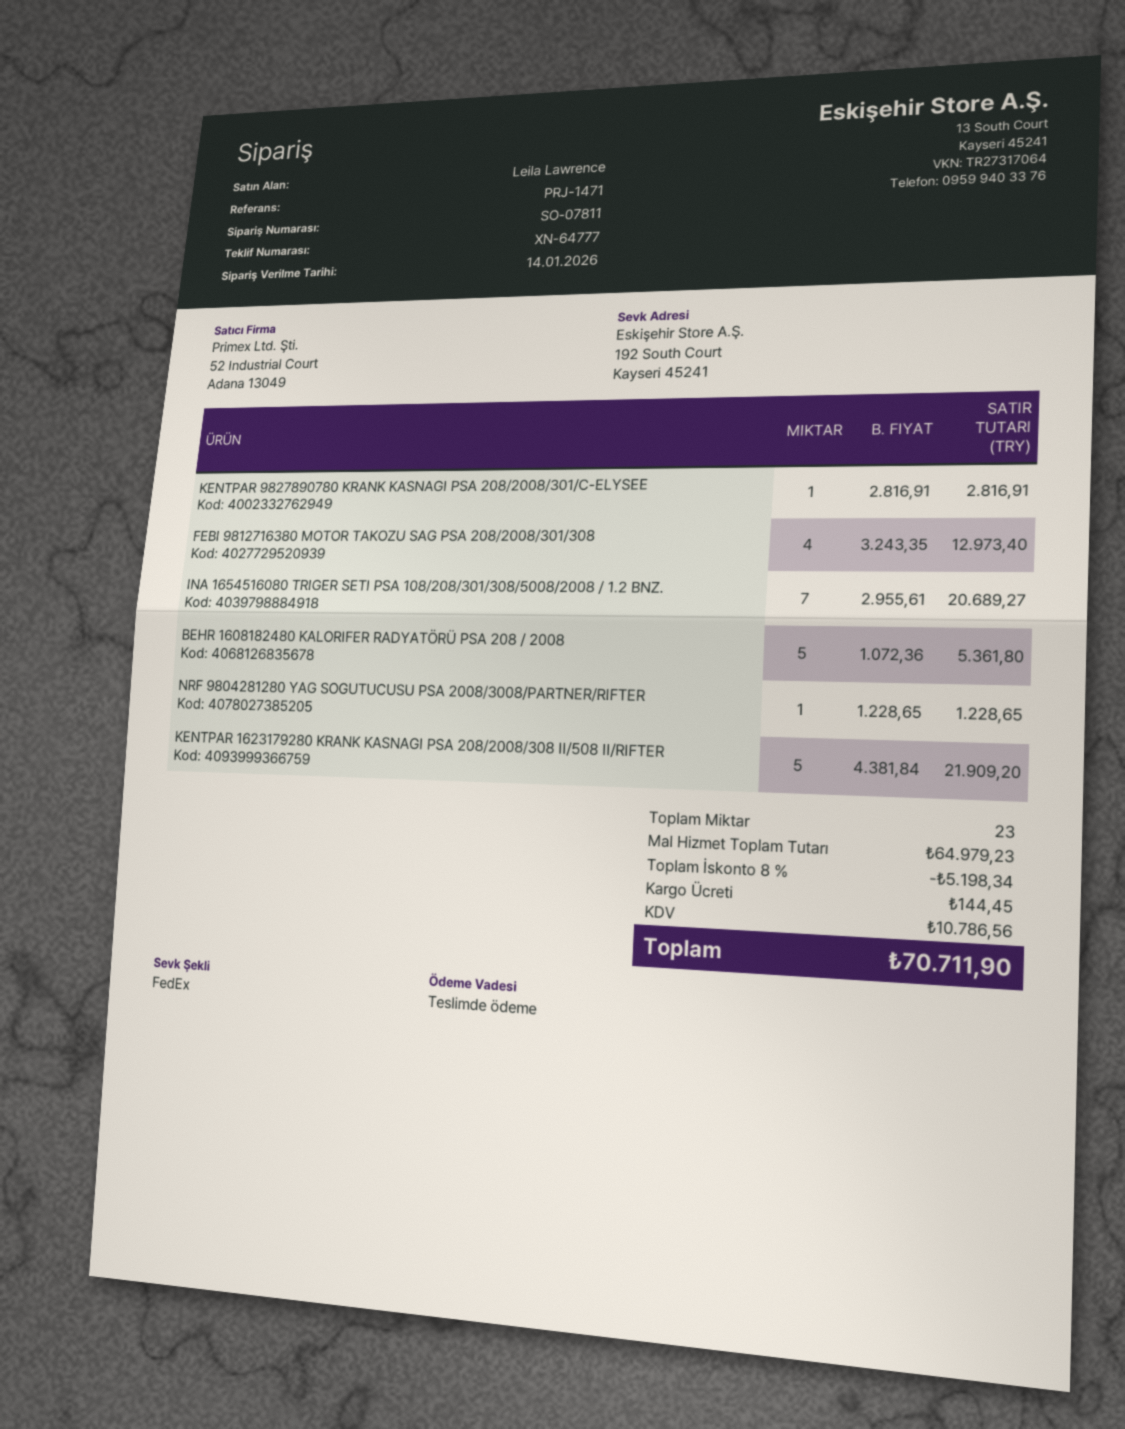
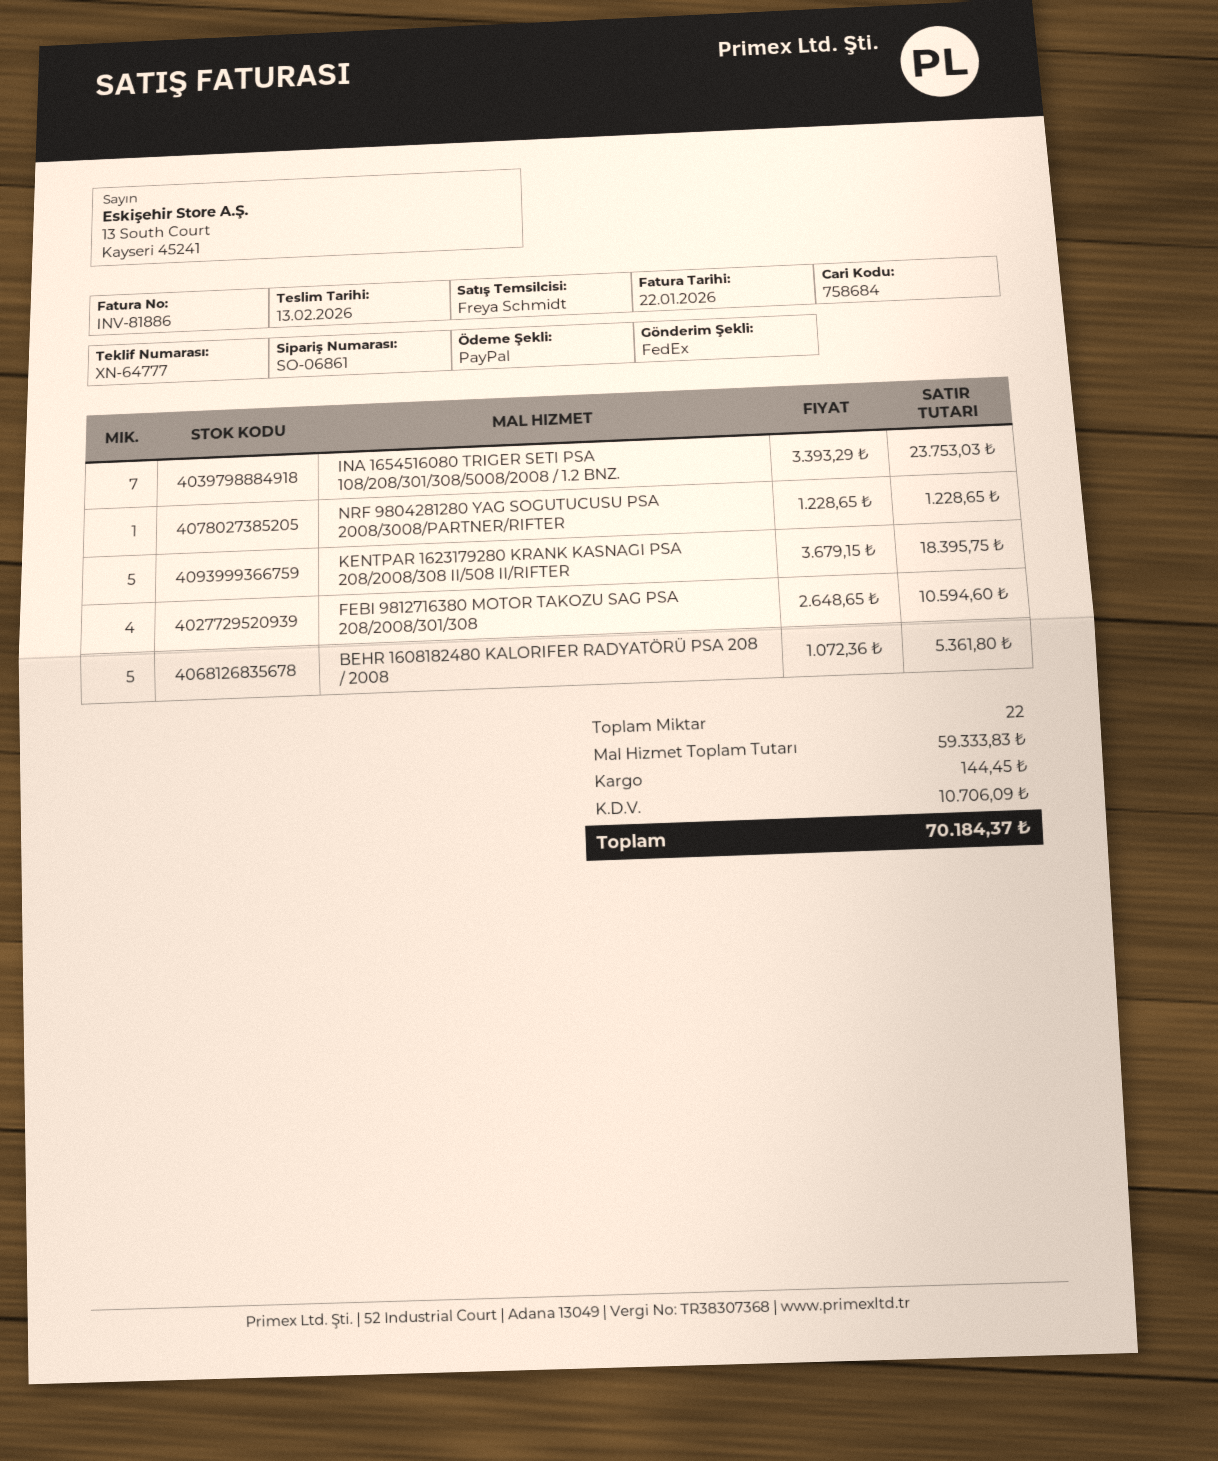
order number: SO-07811 -> SO-06861
KENTPAR 9827890780 KRANK KASNAGI PSA 208/2008/301/C-ELYSEE: 1 x 2816.91 = 2816.91 -> none
FEBI 9812716380 MOTOR TAKOZU SAG PSA 208/2008/301/308: 4 x 3243.35 = 12973.40 -> 4 x 2648.65 = 10594.60
INA 1654516080 TRIGER SETI PSA 108/208/301/308/5008/2008 / 1.2 BNZ.: 7 x 2955.61 = 20689.27 -> 7 x 3393.29 = 23753.03
KENTPAR 1623179280 KRANK KASNAGI PSA 208/2008/308 II/508 II/RIFTER: 5 x 4381.84 = 21909.20 -> 5 x 3679.15 = 18395.75
total quantity: 23 -> 22
subtotal: 64979.23 -> 59333.83
discount: 8% = 5198.34 -> none
tax: 10786.56 -> 10706.09
total: 70711.90 -> 70184.37

